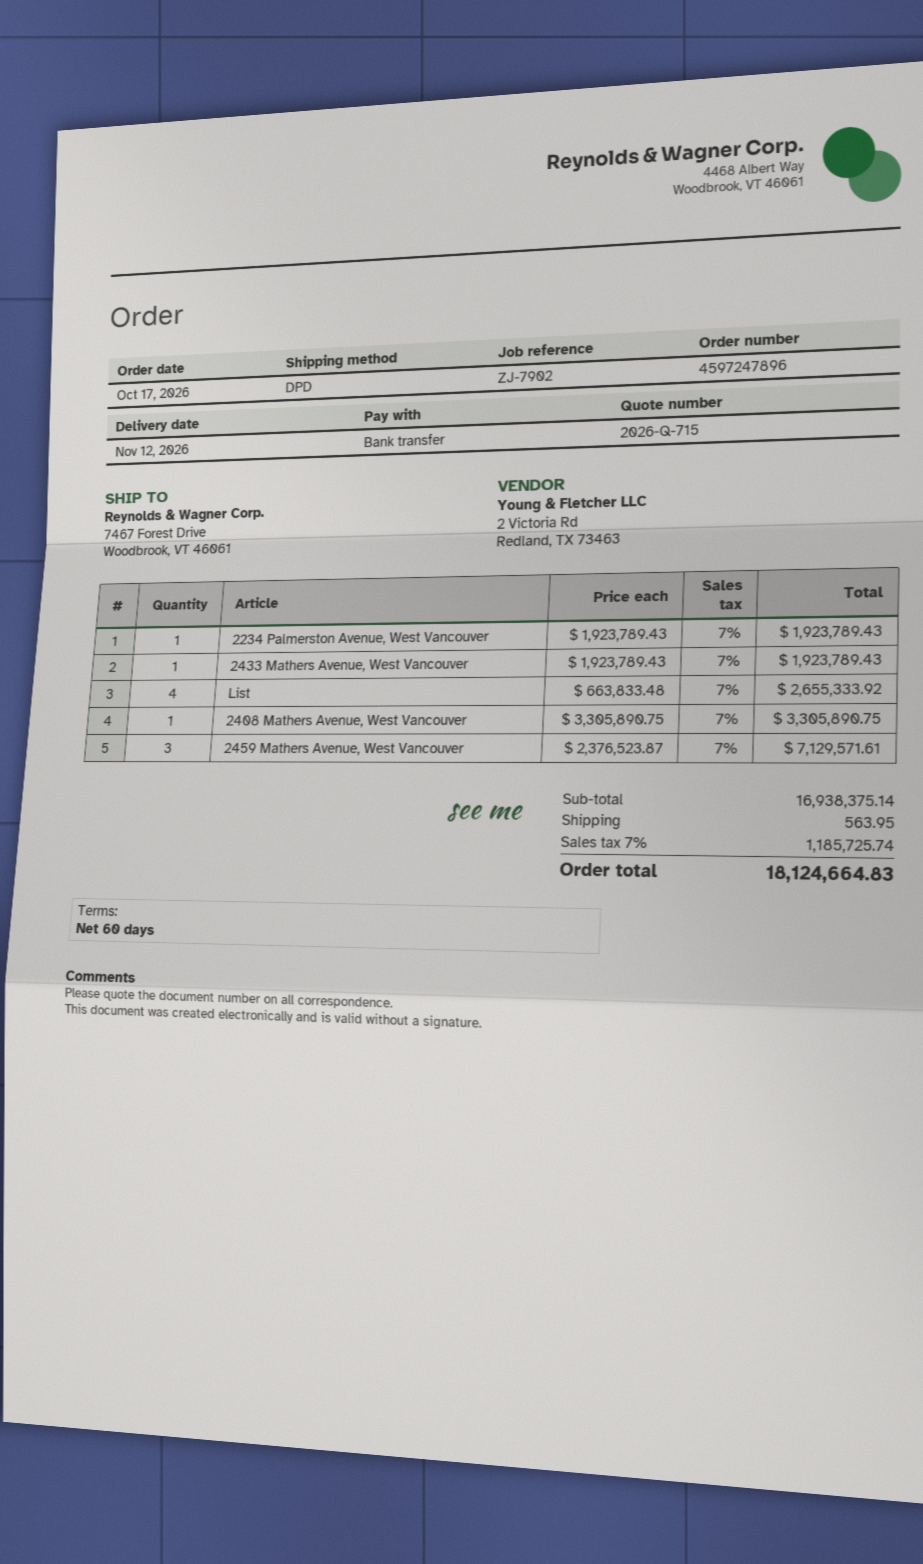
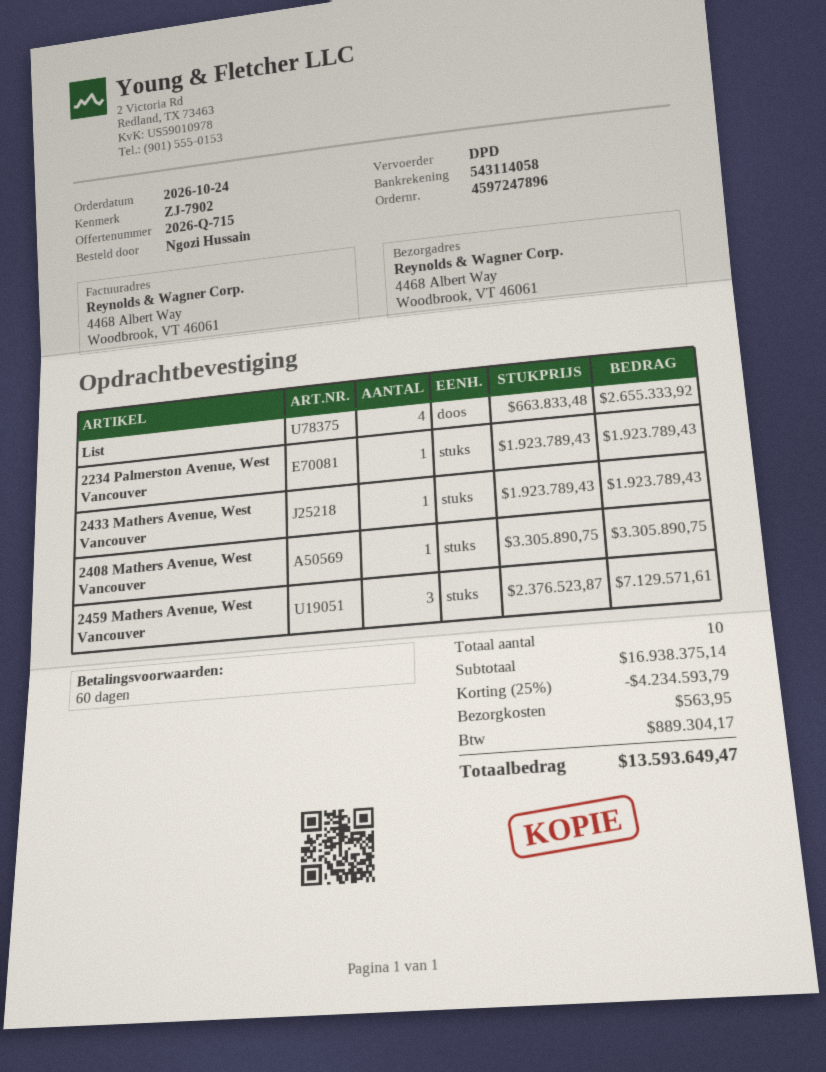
order date: 2026-10-17 -> 2026-10-24
ship to: 7467 Forest Drive, Woodbrook, VT 46061 -> 4468 Albert Way, Woodbrook, VT 46061
discount: none -> 25% = 4234593.79
tax: 1185725.74 -> 889304.17
total: 18124664.83 -> 13593649.47

